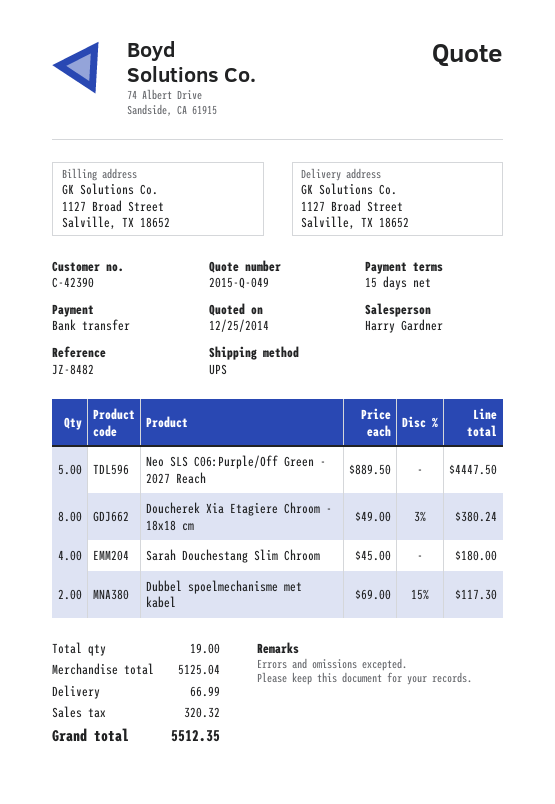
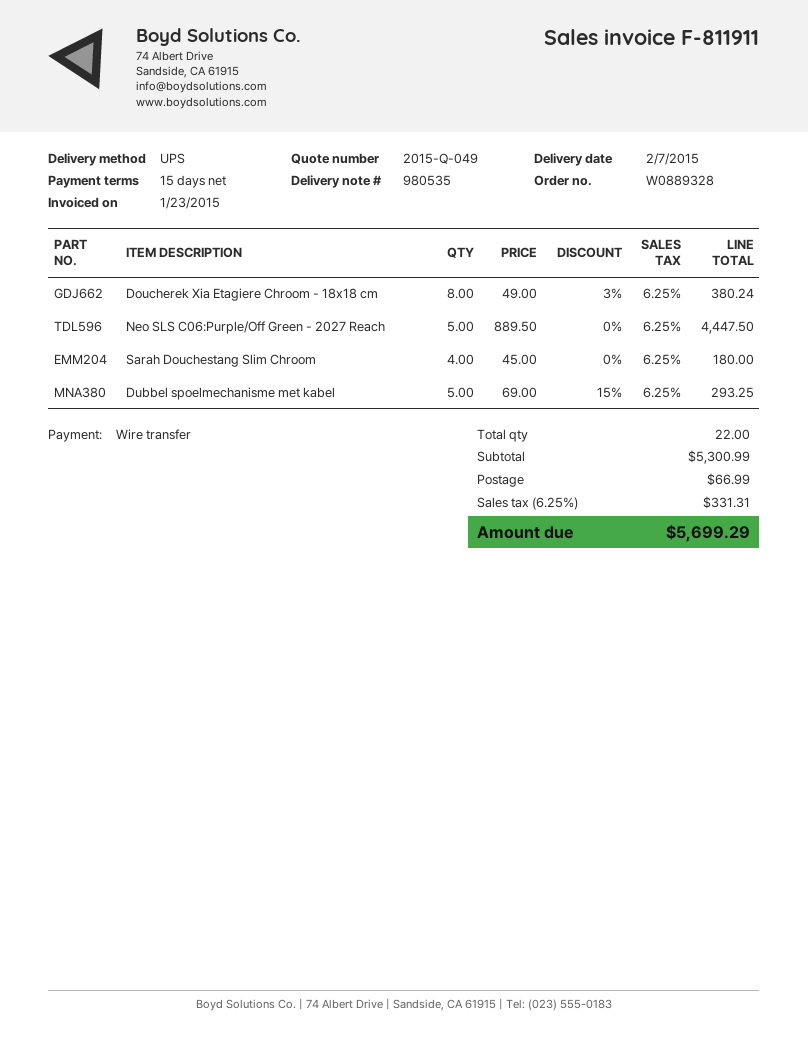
Dubbel spoelmechanisme met kabel: 2 x 69.00 - 15% = 117.30 -> 5 x 69.00 - 15% = 293.25
total quantity: 19 -> 22
subtotal: 5125.04 -> 5300.99
tax: 320.32 -> 331.31
total: 5512.35 -> 5699.29

